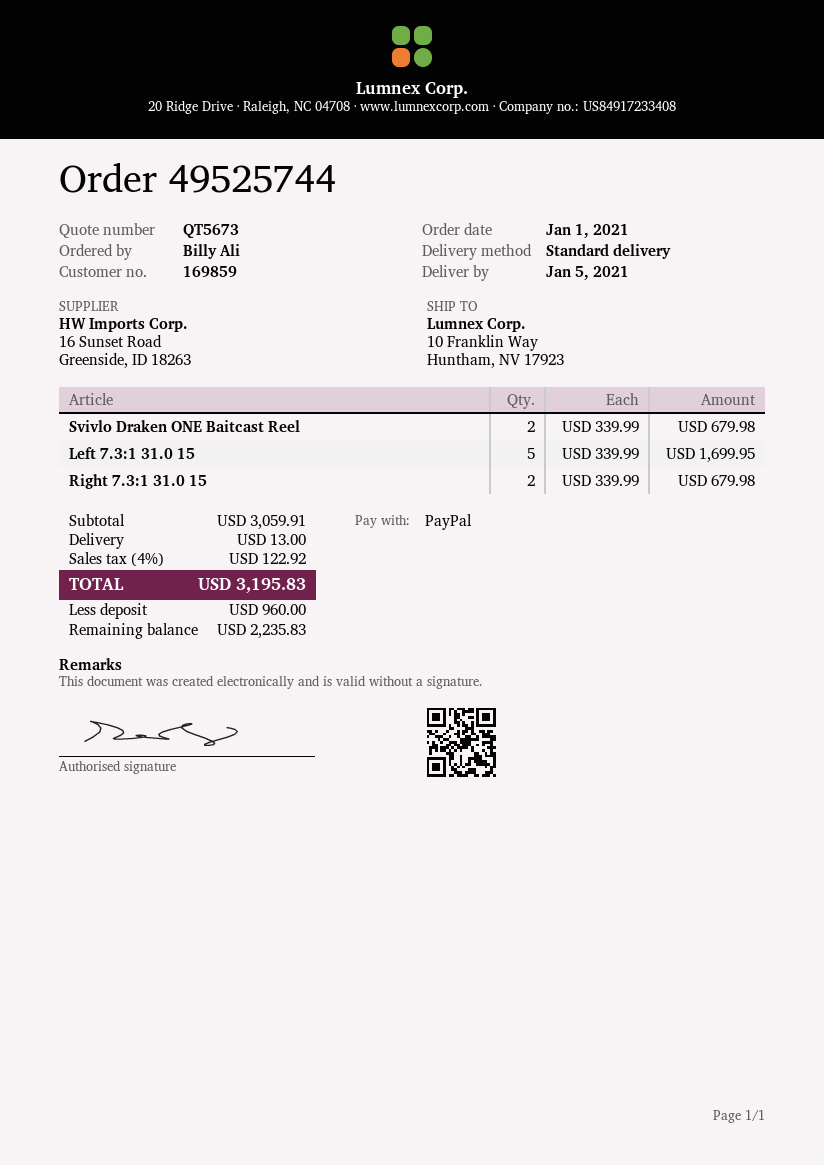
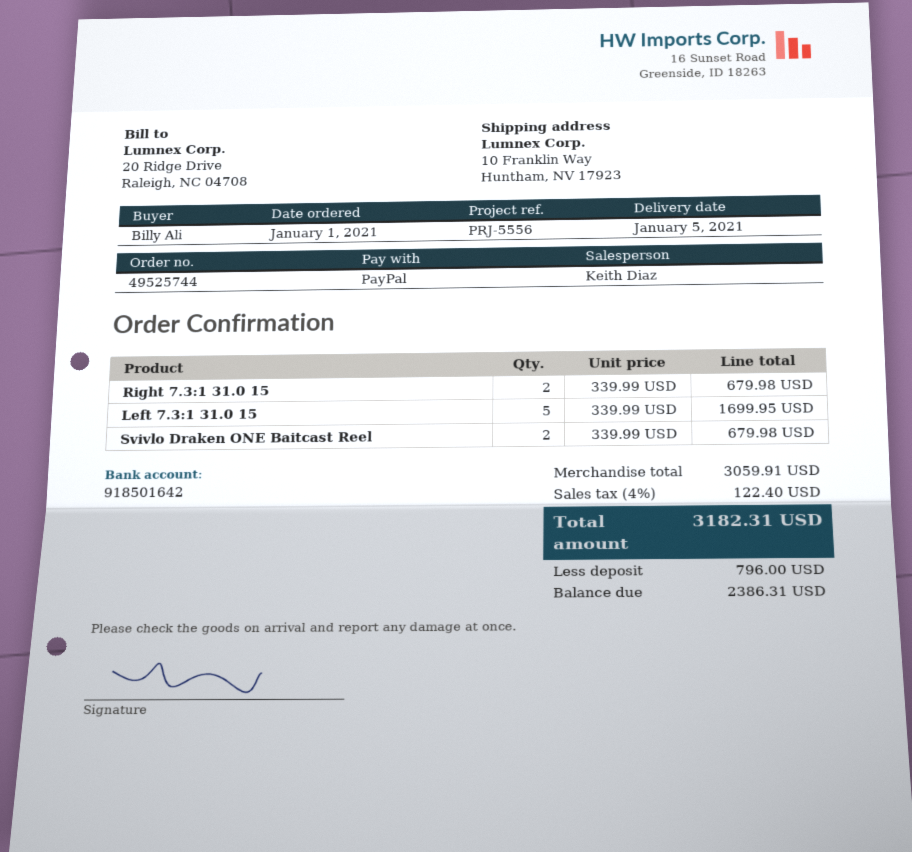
shipping: 13.00 -> none
tax: 4% = 122.92 -> 4% = 122.40
total: 3195.83 -> 3182.31
deposit: 960.00 -> 796.00
balance: 2235.83 -> 2386.31

